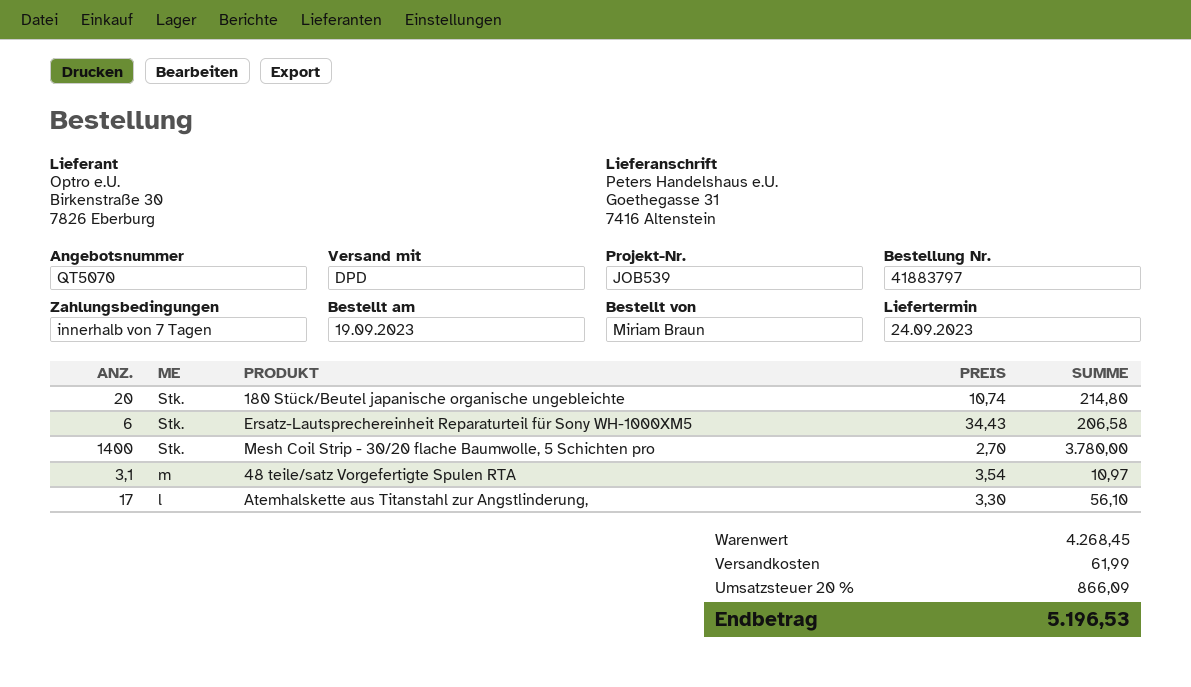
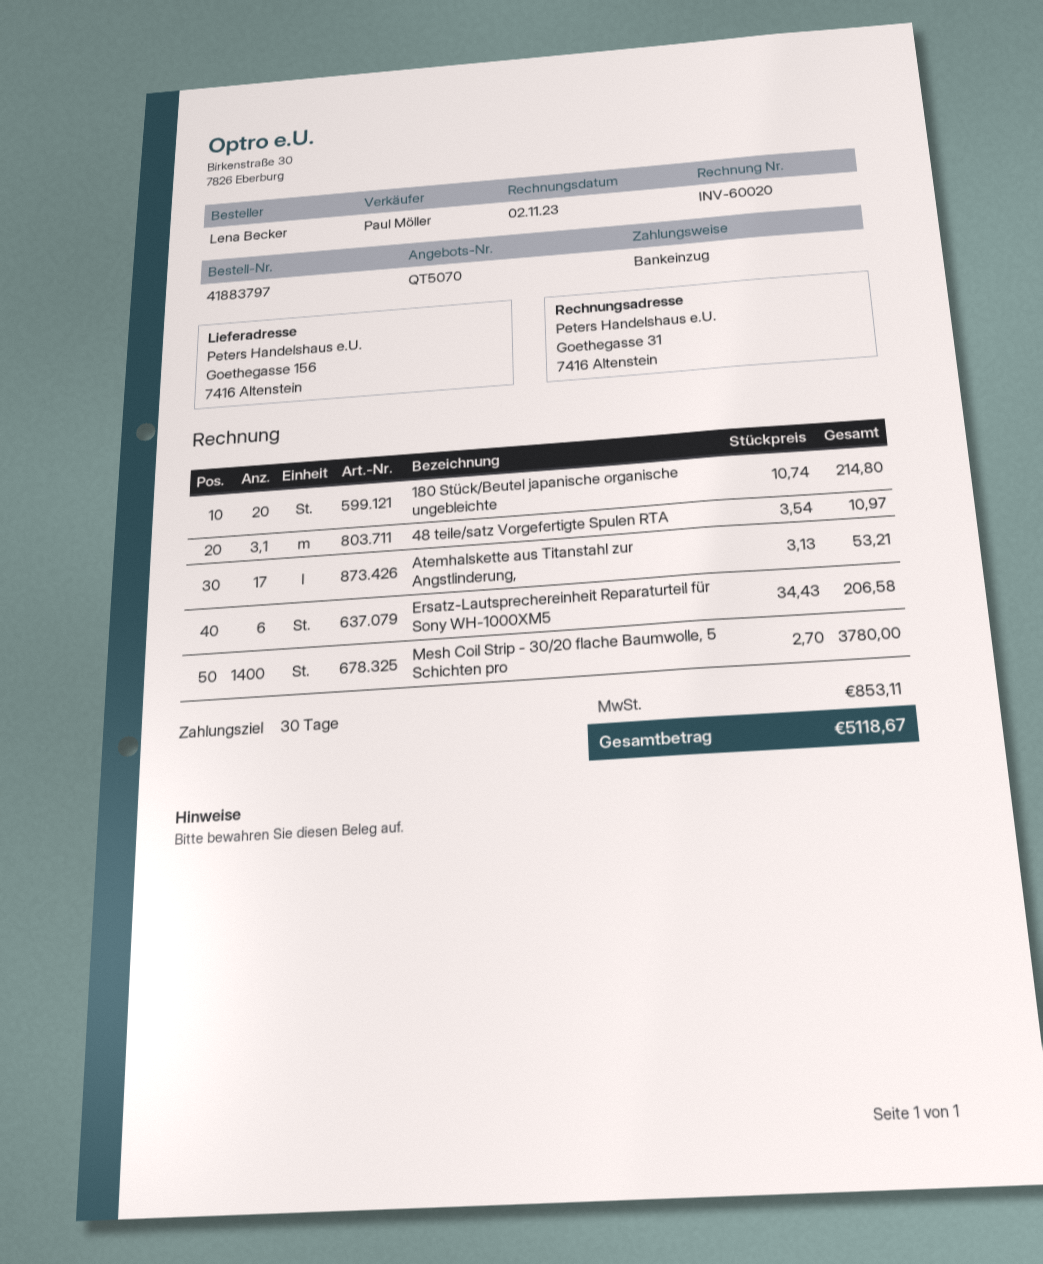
payment terms: 7 days -> 30 days
ordered by: Miriam Braun -> Lena Becker
ship to: Goethegasse 31, 7416 Altenstein -> Goethegasse 156, 7416 Altenstein
Atemhalskette aus Titanstahl zur Angstlinderung,: 17 x 3.30 = 56.10 -> 17 x 3.13 = 53.21
shipping: 61.99 -> none
tax: 866.09 -> 853.11
total: 5196.53 -> 5118.67

